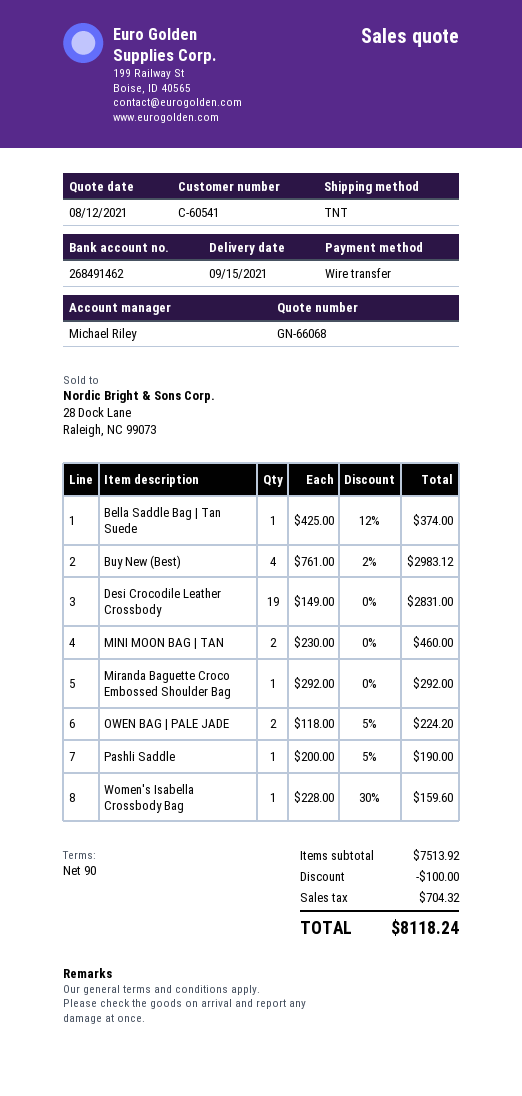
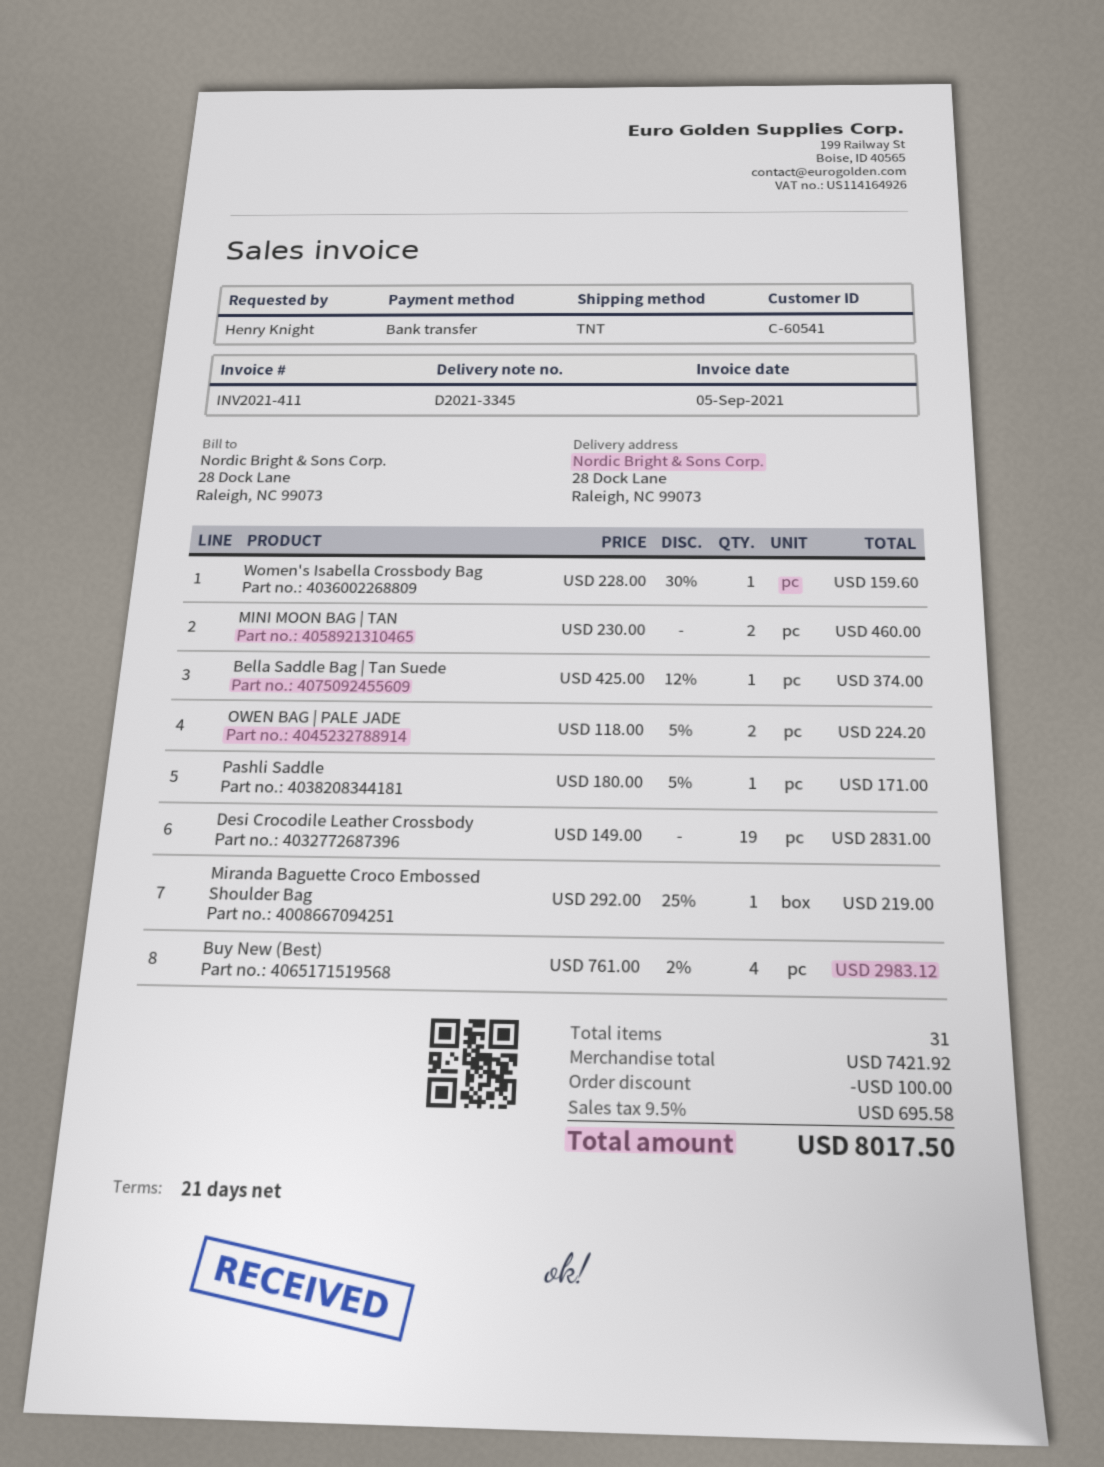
payment terms: 90 days -> 21 days
Miranda Baguette Croco Embossed Shoulder Bag: 1 x 292.00 = 292.00 -> 1 x 292.00 - 25% = 219.00
Pashli Saddle: 1 x 200.00 - 5% = 190.00 -> 1 x 180.00 - 5% = 171.00
subtotal: 7513.92 -> 7421.92
tax: 704.32 -> 695.58
total: 8118.24 -> 8017.50

